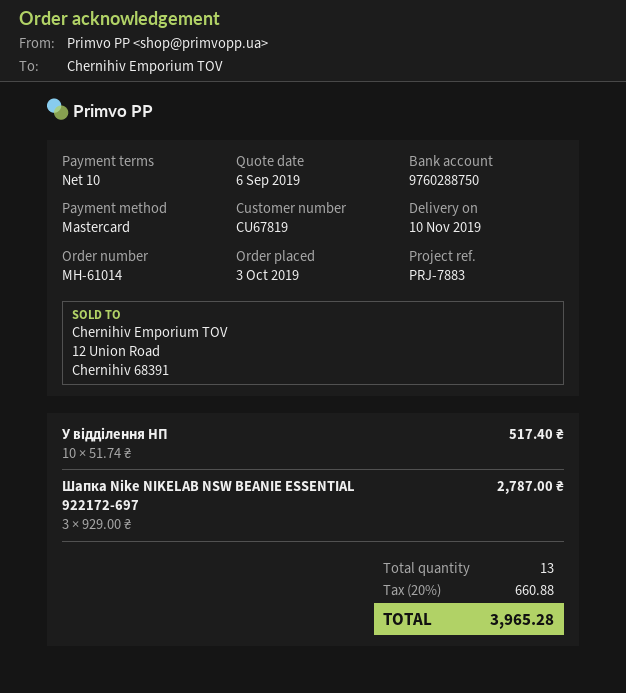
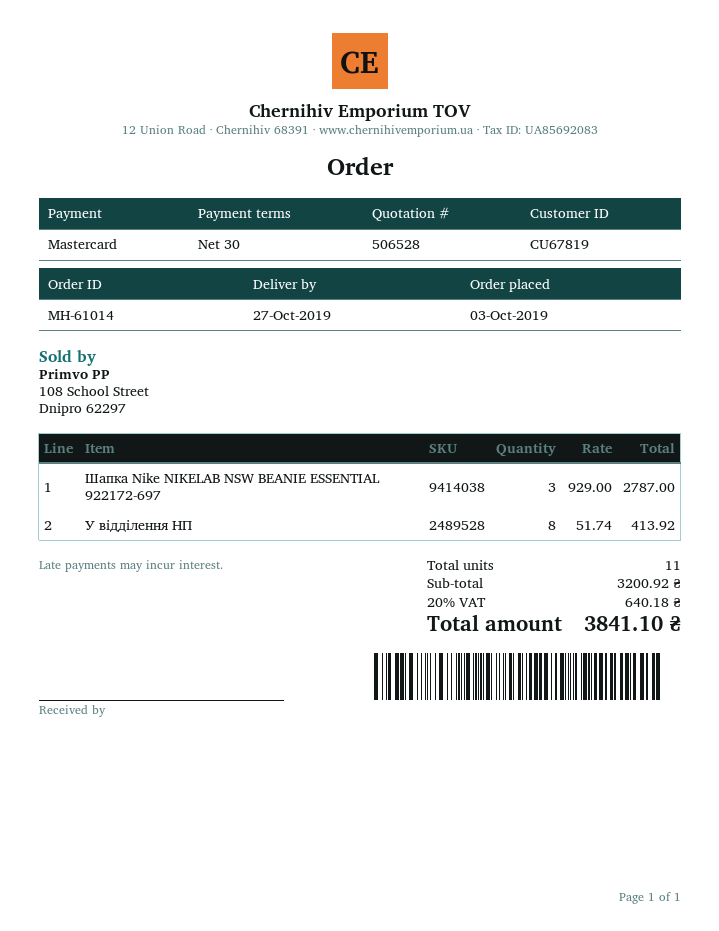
delivery date: 2019-11-10 -> 2019-10-27
payment terms: 10 days -> 30 days
У відділення НП: 10 x 51.74 = 517.40 -> 8 x 51.74 = 413.92
total quantity: 13 -> 11
tax: 20% = 660.88 -> 20% = 640.18
total: 3965.28 -> 3841.10

